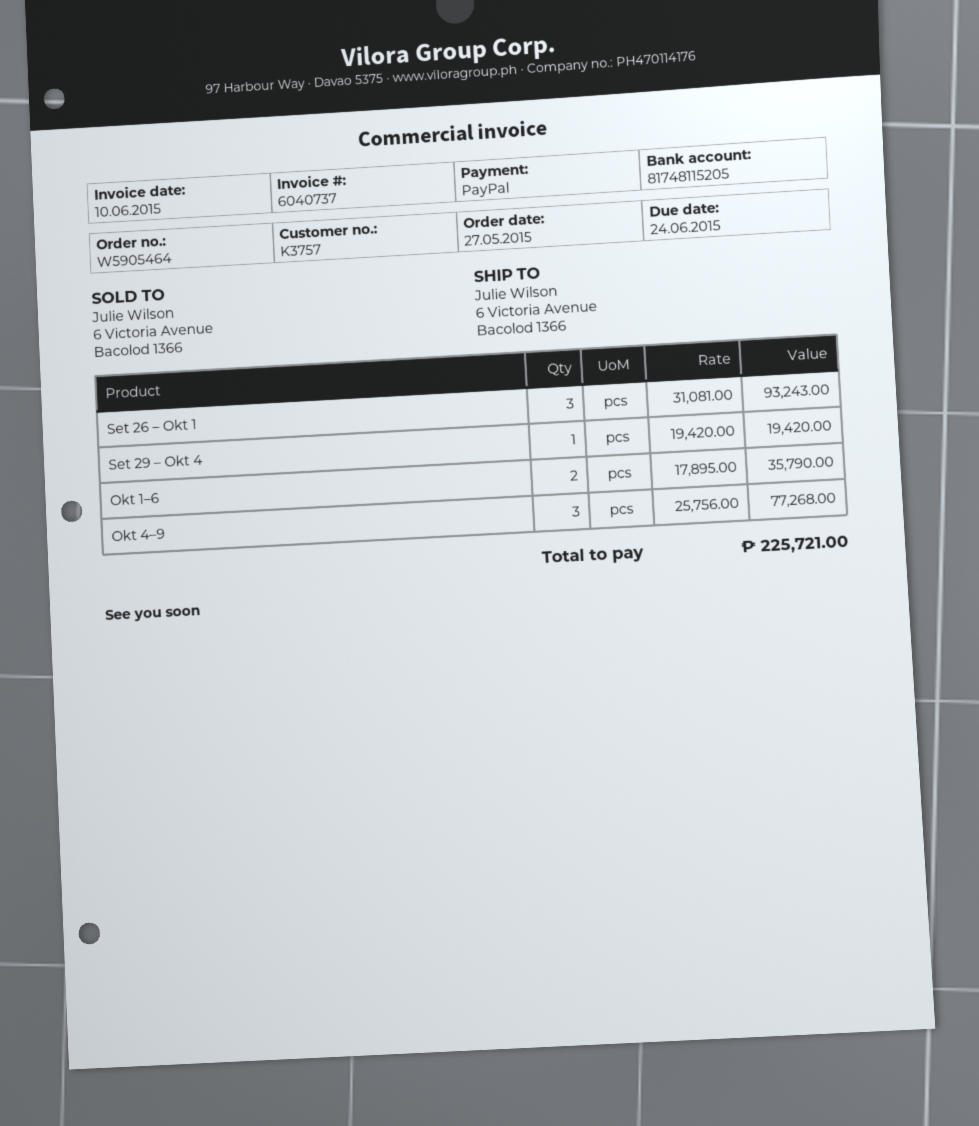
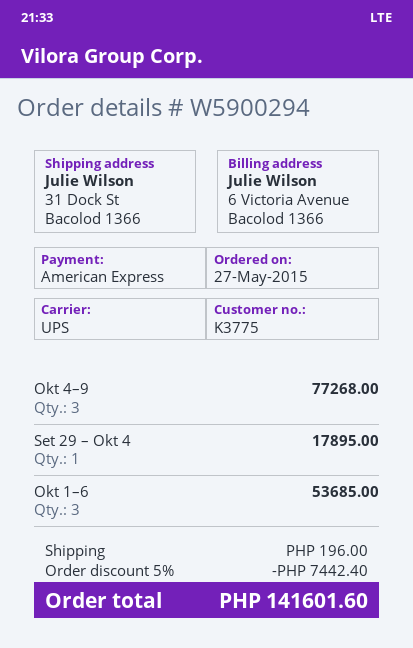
order number: W5905464 -> W5900294
customer number: K3757 -> K3775
payment method: PayPal -> American Express
ship to: 6 Victoria Avenue, Bacolod 1366 -> 31 Dock St, Bacolod 1366
Set 26 – Okt 1: 3 for 93243.00 -> none
Set 29 – Okt 4: 1 for 19420.00 -> 1 for 17895.00
Okt 1–6: 2 for 35790.00 -> 3 for 53685.00
discount: none -> 5% = 7442.40
shipping: none -> 196.00
total: 225721.00 -> 141601.60

